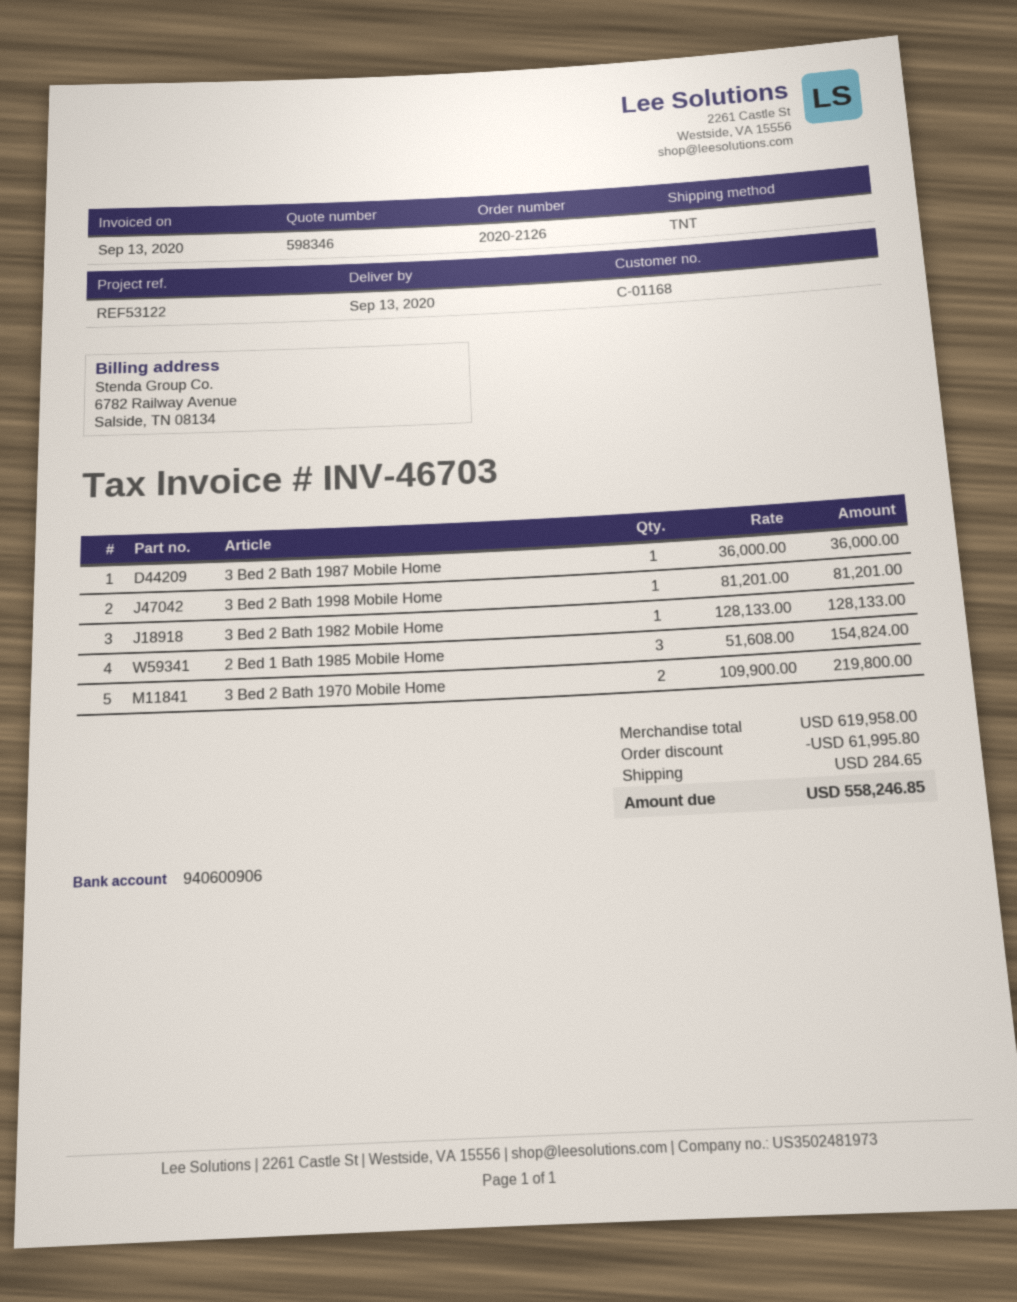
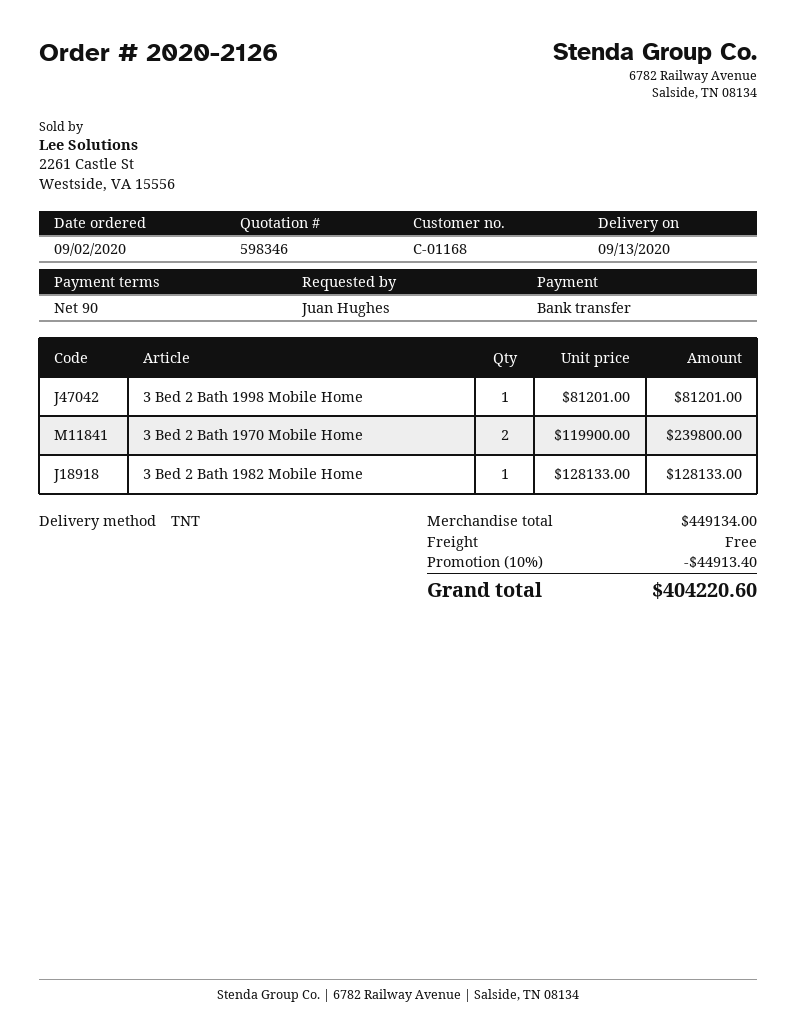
3 Bed 2 Bath 1987 Mobile Home: 1 x 36000.00 = 36000.00 -> none
2 Bed 1 Bath 1985 Mobile Home: 3 x 51608.00 = 154824.00 -> none
3 Bed 2 Bath 1970 Mobile Home: 2 x 109900.00 = 219800.00 -> 2 x 119900.00 = 239800.00
subtotal: 619958.00 -> 449134.00
discount: 61995.80 -> 44913.40
shipping: 284.65 -> 0.00
total: 558246.85 -> 404220.60

